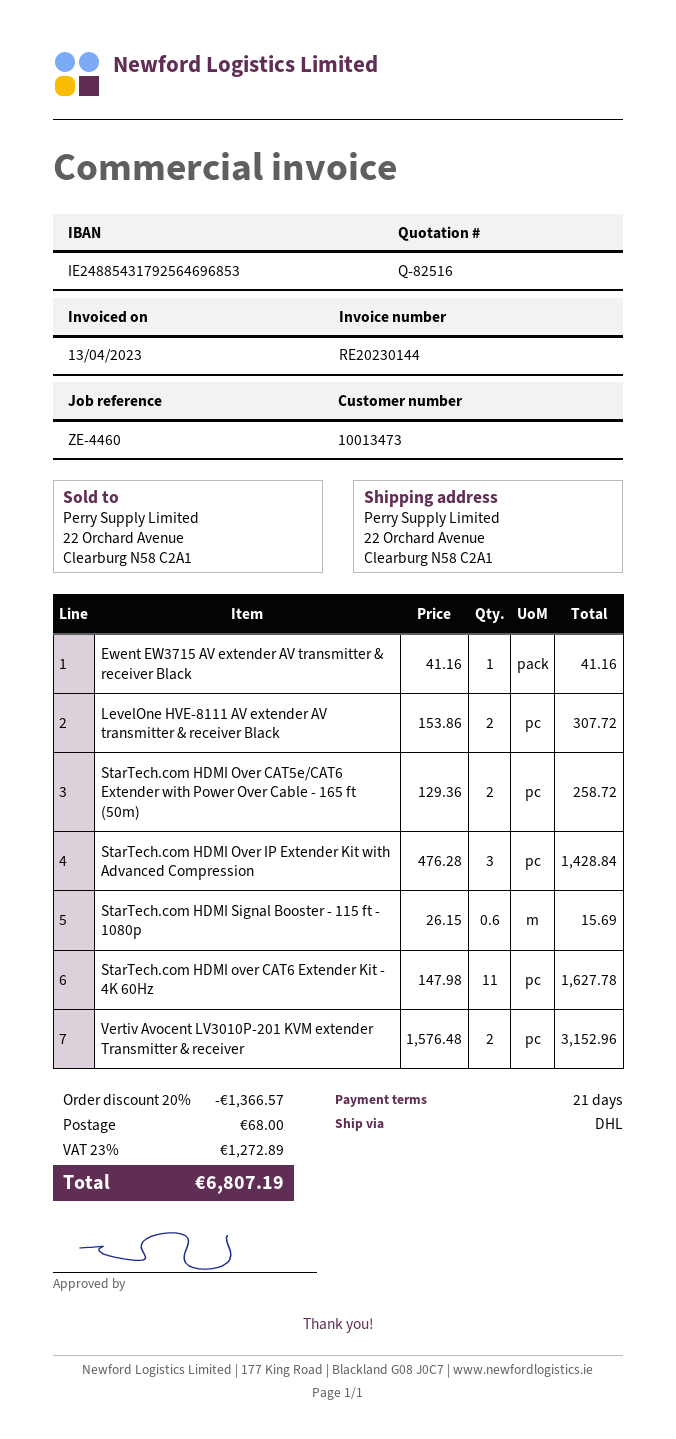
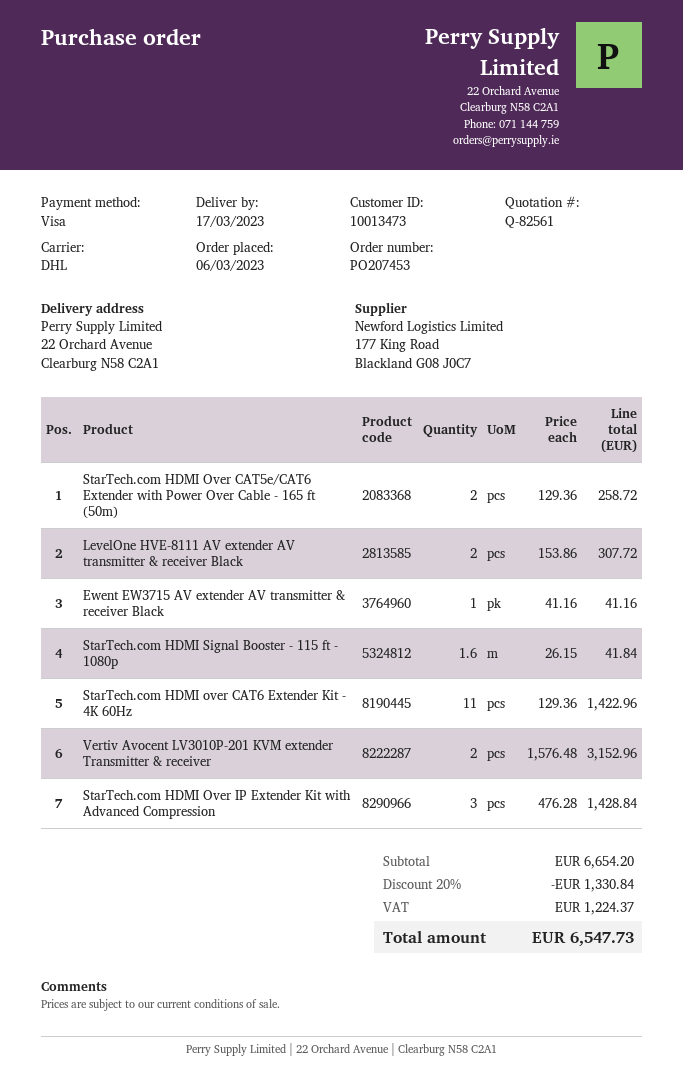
quote number: Q-82516 -> Q-82561
StarTech.com HDMI Signal Booster - 115 ft - 1080p: 0.6 x 26.15 = 15.69 -> 1.6 x 26.15 = 41.84
StarTech.com HDMI over CAT6 Extender Kit - 4K 60Hz: 11 x 147.98 = 1627.78 -> 11 x 129.36 = 1422.96
discount: 20% = 1366.57 -> 20% = 1330.84
shipping: 68.00 -> none
tax: 1272.89 -> 1224.37
total: 6807.19 -> 6547.73

